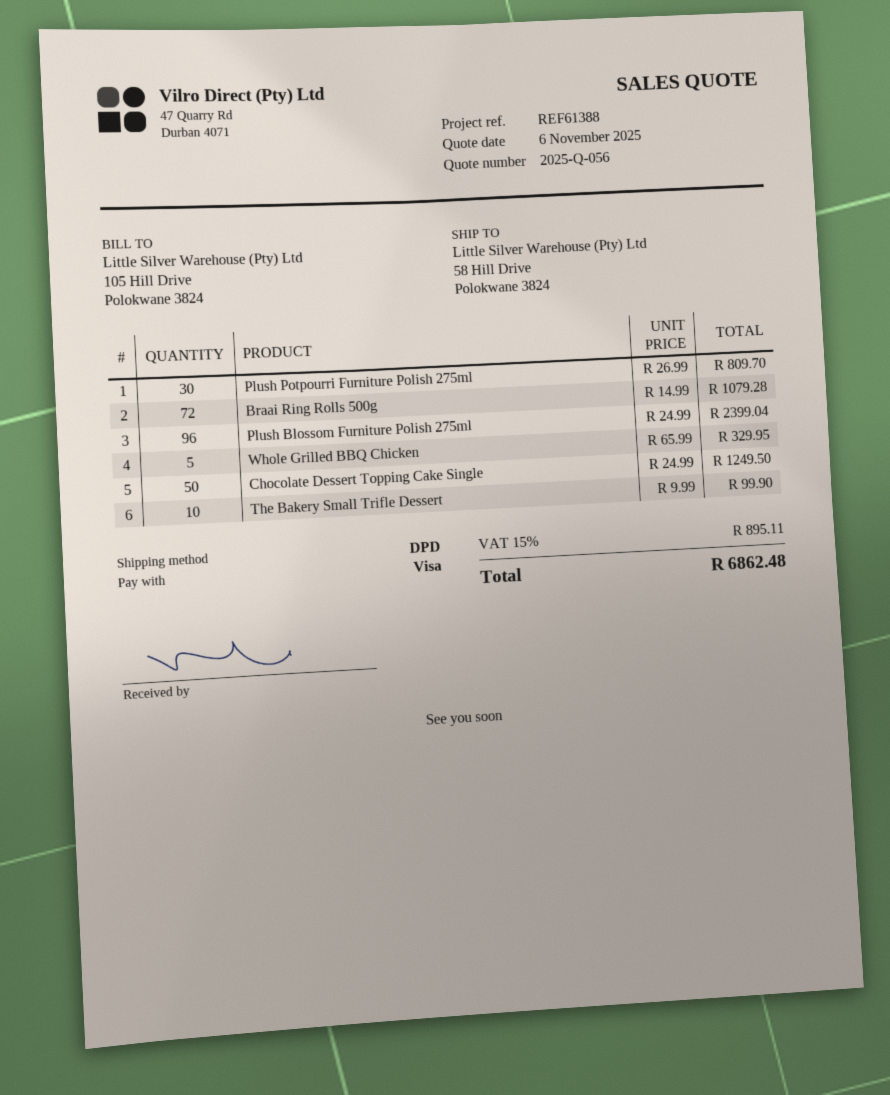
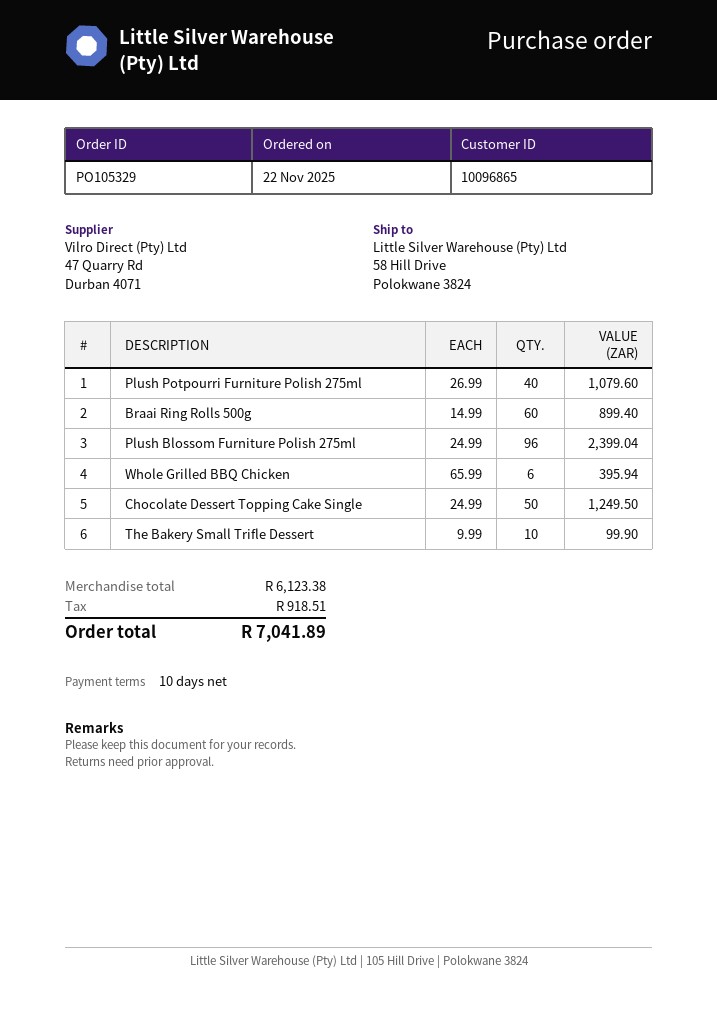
Plush Potpourri Furniture Polish 275ml: 30 x 26.99 = 809.70 -> 40 x 26.99 = 1079.60
Braai Ring Rolls 500g: 72 x 14.99 = 1079.28 -> 60 x 14.99 = 899.40
Whole Grilled BBQ Chicken: 5 x 65.99 = 329.95 -> 6 x 65.99 = 395.94
tax: 895.11 -> 918.51
total: 6862.48 -> 7041.89

